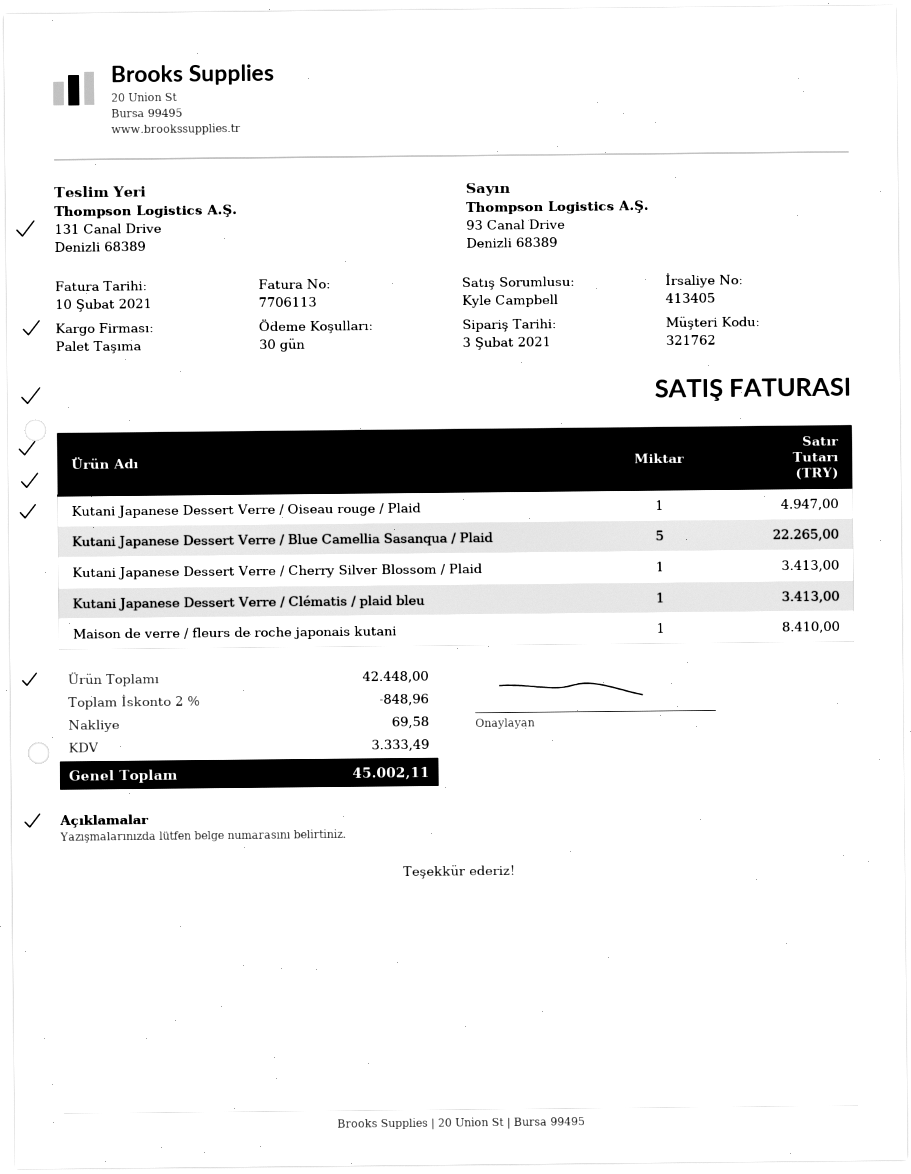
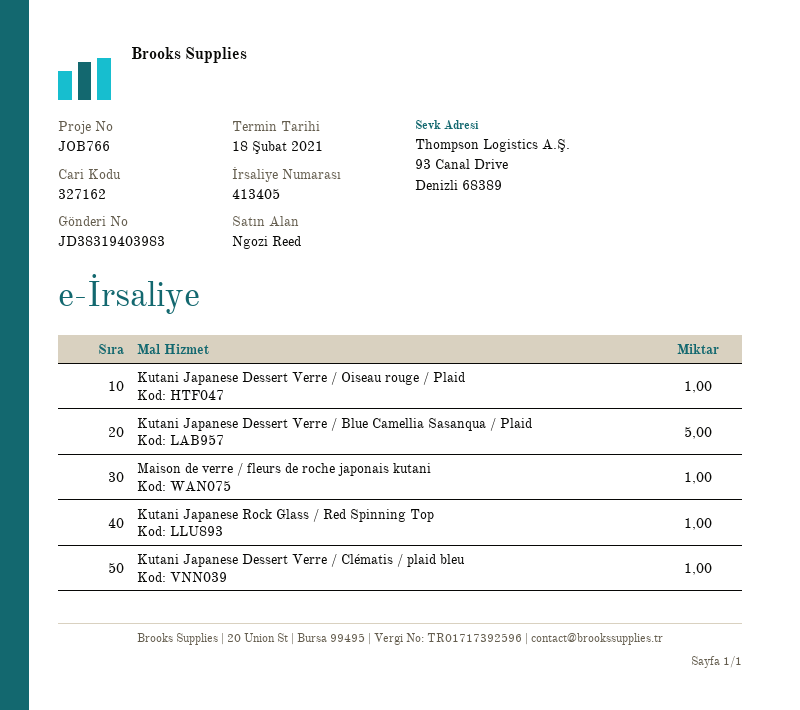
customer number: 321762 -> 327162
ship to: 131 Canal Drive, Denizli 68389 -> 93 Canal Drive, Denizli 68389
Kutani Japanese Dessert Verre / Cherry Silver Blossom / Plaid: 1 -> none
Kutani Japanese Rock Glass / Red Spinning Top: none -> 1

